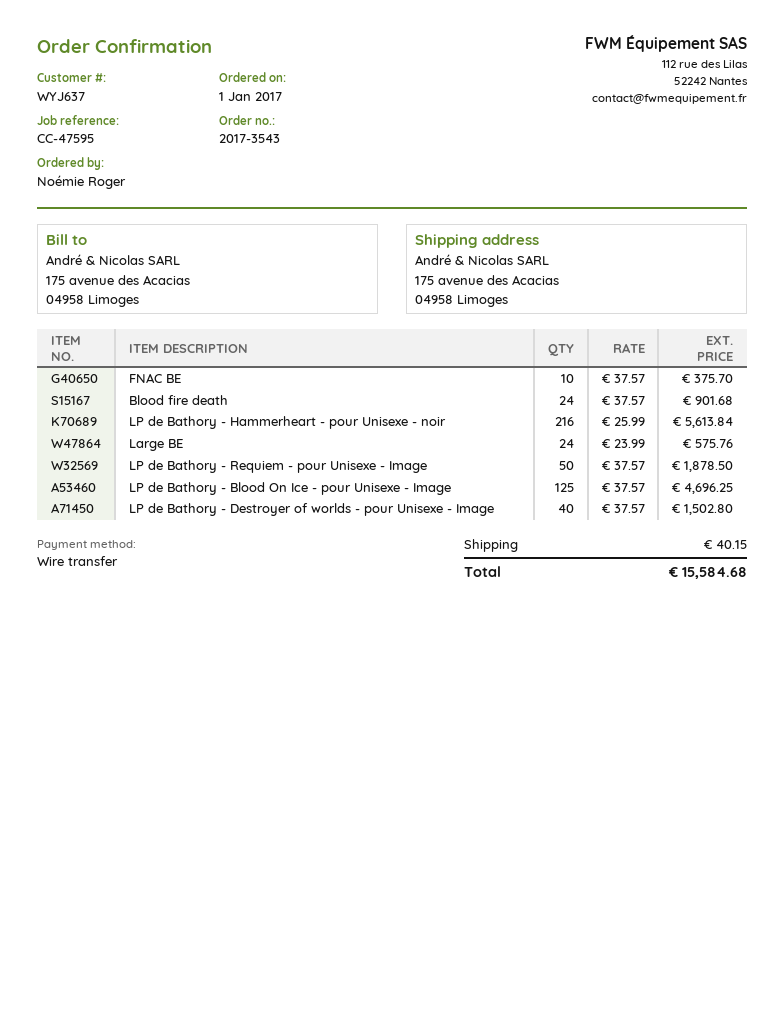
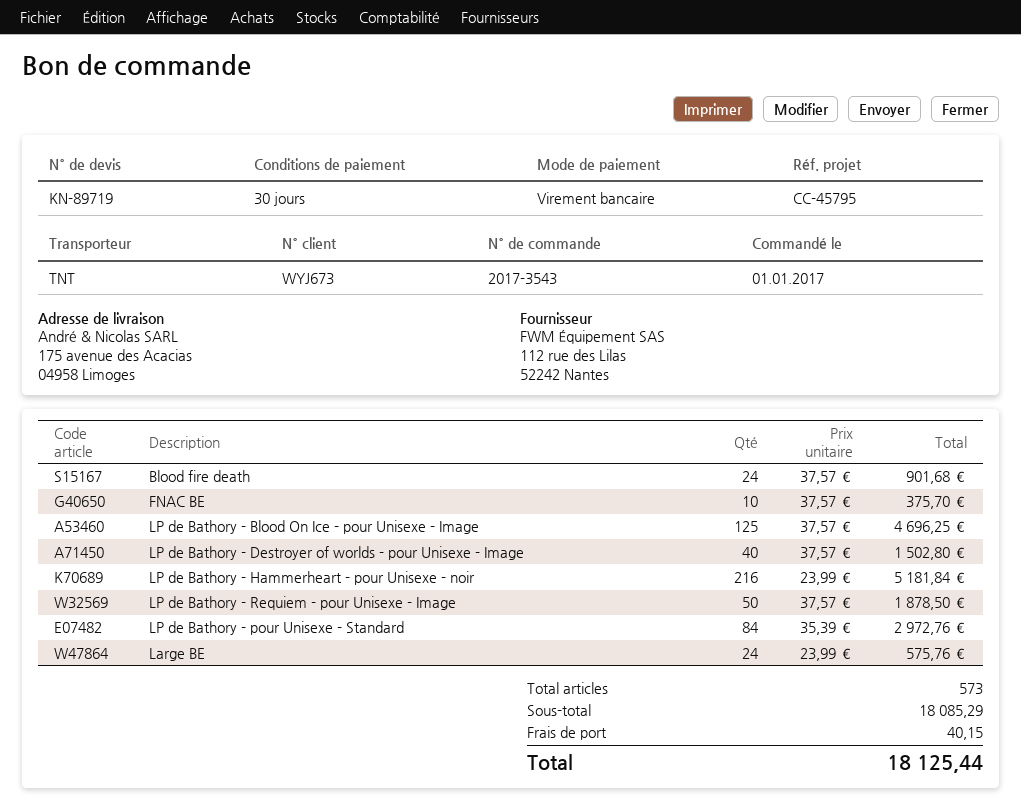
customer number: WYJ637 -> WYJ673
reference: CC-47595 -> CC-45795
LP de Bathory - Hammerheart - pour Unisexe - noir: 216 x 25.99 = 5613.84 -> 216 x 23.99 = 5181.84
LP de Bathory - pour Unisexe - Standard: none -> 84 x 35.39 = 2972.76
total: 15584.68 -> 18125.44

